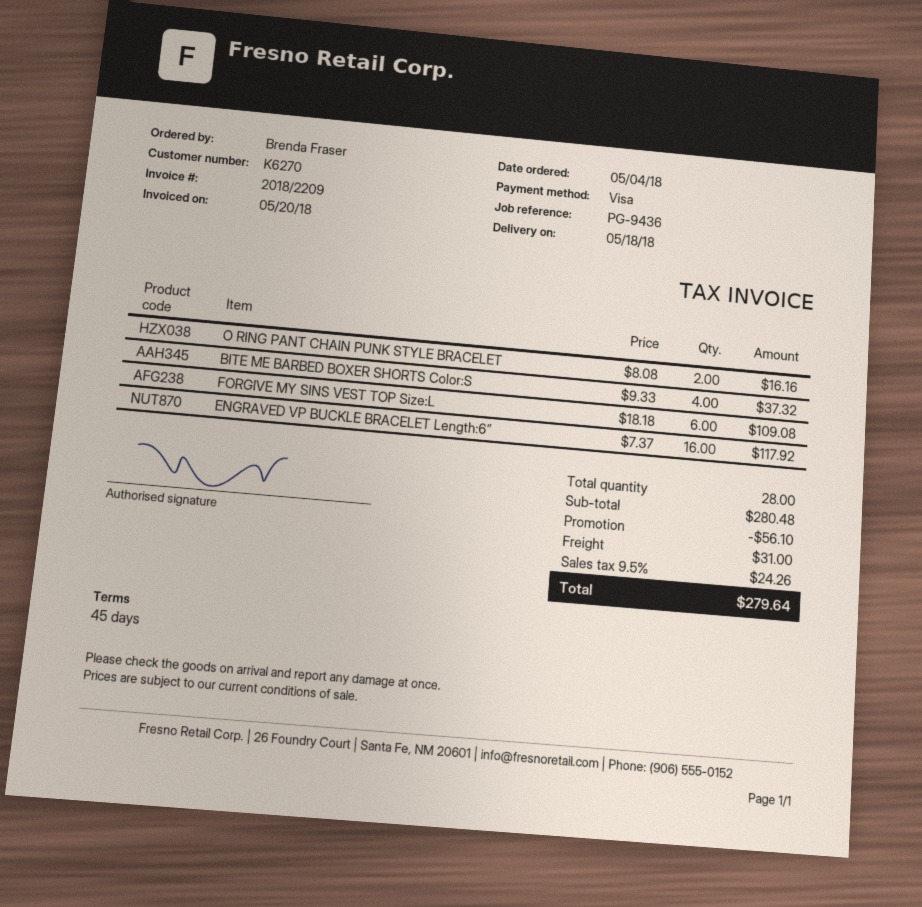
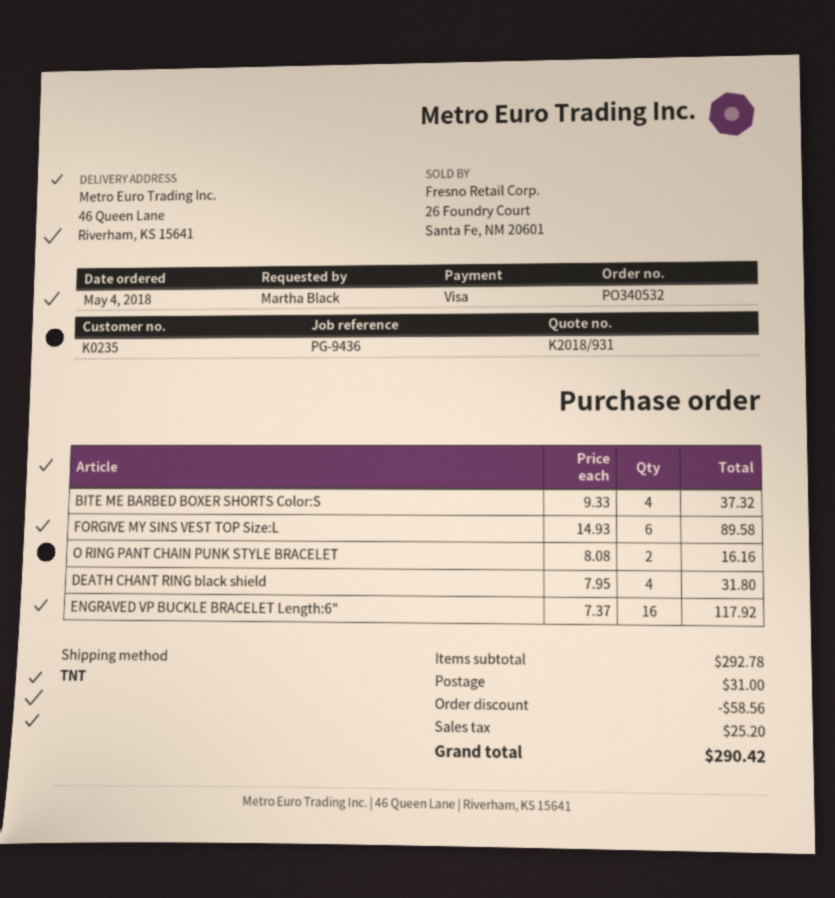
customer number: K6270 -> K0235
ordered by: Brenda Fraser -> Martha Black
FORGIVE MY SINS VEST TOP Size:L: 6 x 18.18 = 109.08 -> 6 x 14.93 = 89.58
DEATH CHANT RING black shield: none -> 4 x 7.95 = 31.80
subtotal: 280.48 -> 292.78
discount: 56.10 -> 58.56
tax: 24.26 -> 25.20
total: 279.64 -> 290.42

